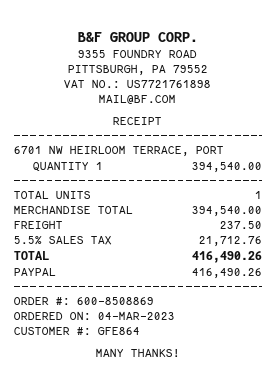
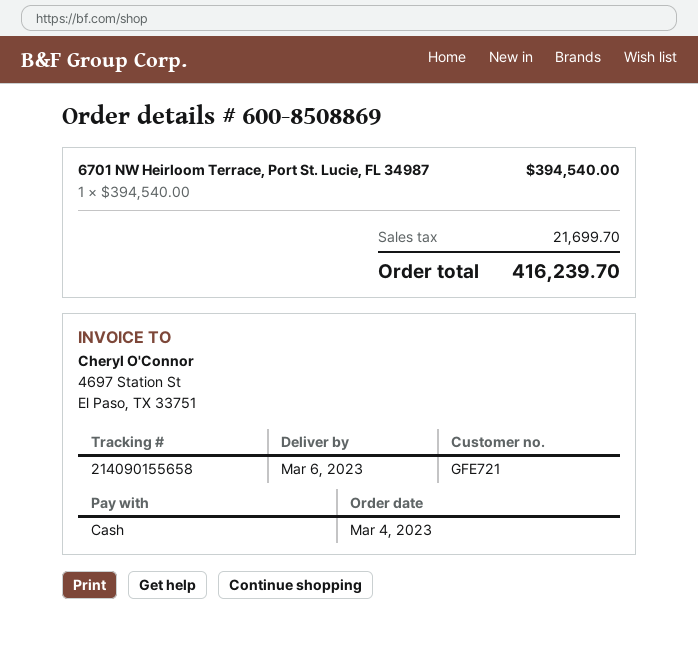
customer number: GFE864 -> GFE721
payment method: PayPal -> cash
shipping: 237.50 -> none
tax: 21712.76 -> 21699.70
total: 416490.26 -> 416239.70

